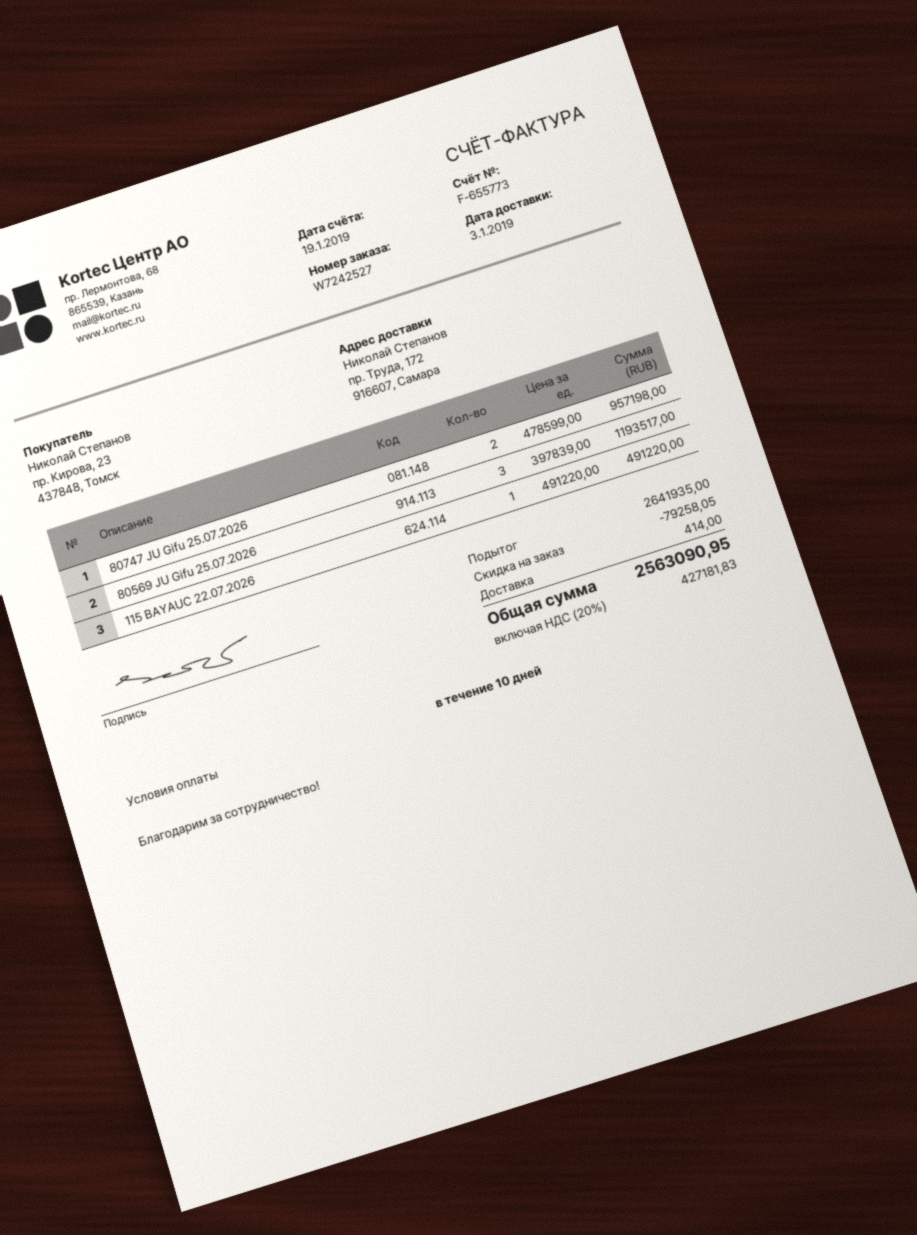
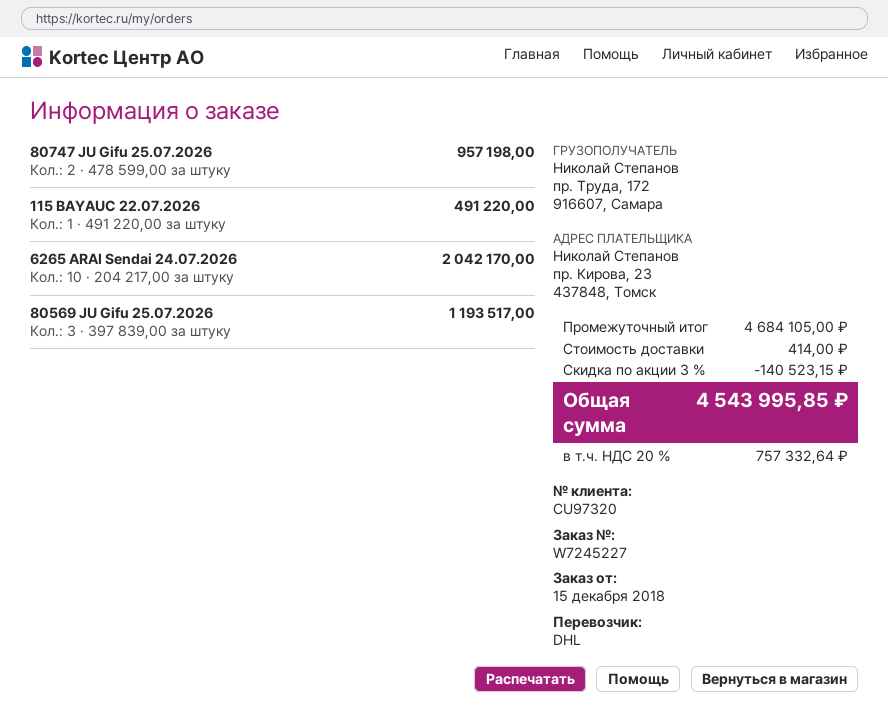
order number: W7242527 -> W7245227
6265 ARAI Sendai 24.07.2026: none -> 10 x 204217.00 = 2042170.00
subtotal: 2641935.00 -> 4684105.00
discount: 79258.05 -> 140523.15
tax: 20% = 427181.83 -> 20% = 757332.64
total: 2563090.95 -> 4543995.85

